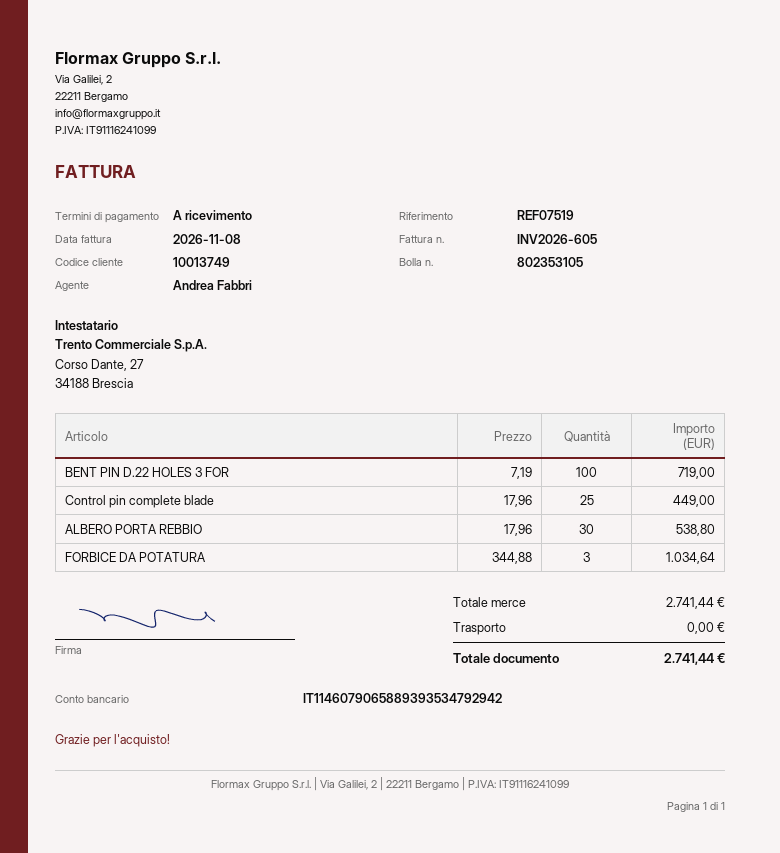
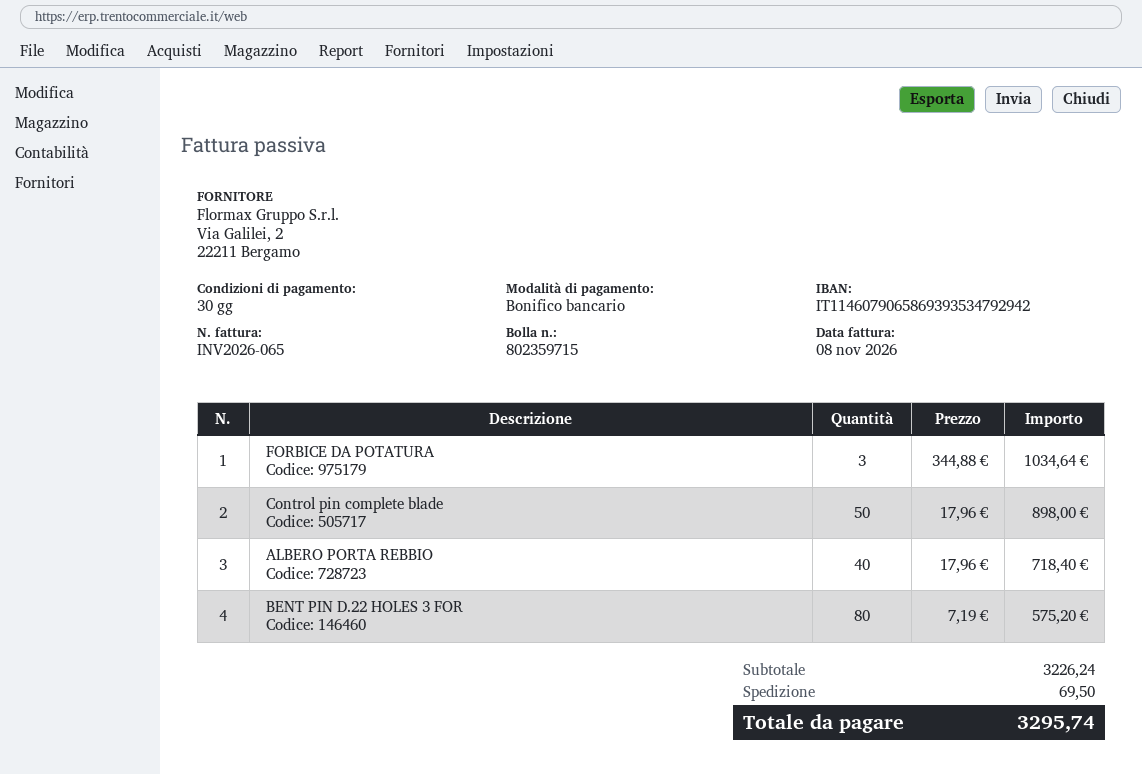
delivery note number: 802353105 -> 802359715
invoice number: INV2026-605 -> INV2026-065
payment terms: on receipt -> 30 days
bank account: IT1146079065889393534792942 -> IT1146079065869393534792942
BENT PIN D.22 HOLES 3 FOR: 100 x 7.19 = 719.00 -> 80 x 7.19 = 575.20
Control pin complete blade: 25 x 17.96 = 449.00 -> 50 x 17.96 = 898.00
ALBERO PORTA REBBIO: 30 x 17.96 = 538.80 -> 40 x 17.96 = 718.40
subtotal: 2741.44 -> 3226.24
shipping: 0.00 -> 69.50
total: 2741.44 -> 3295.74

